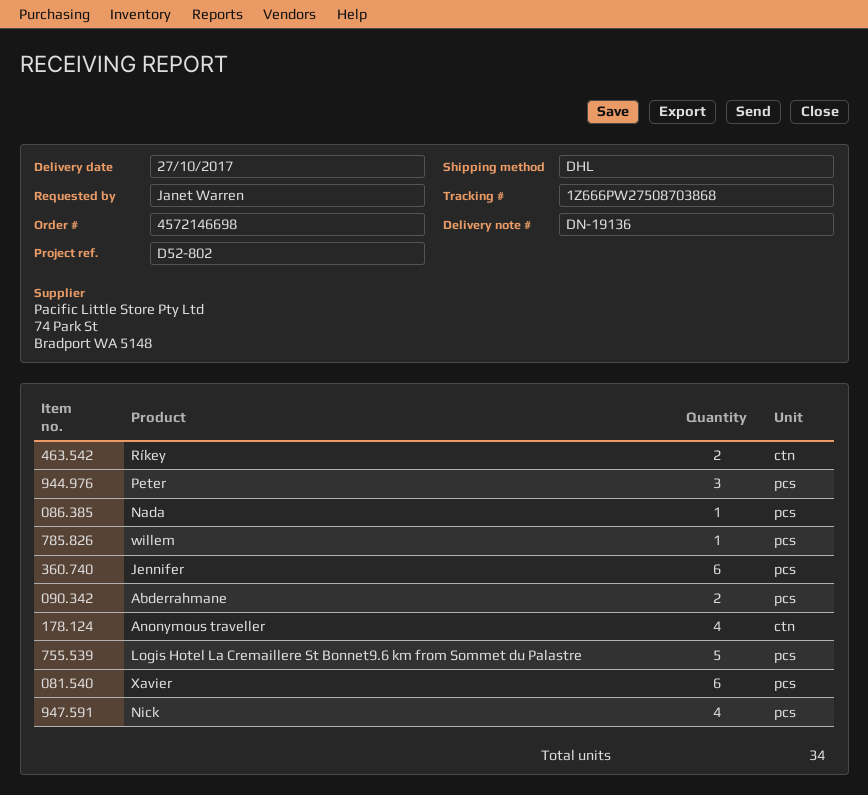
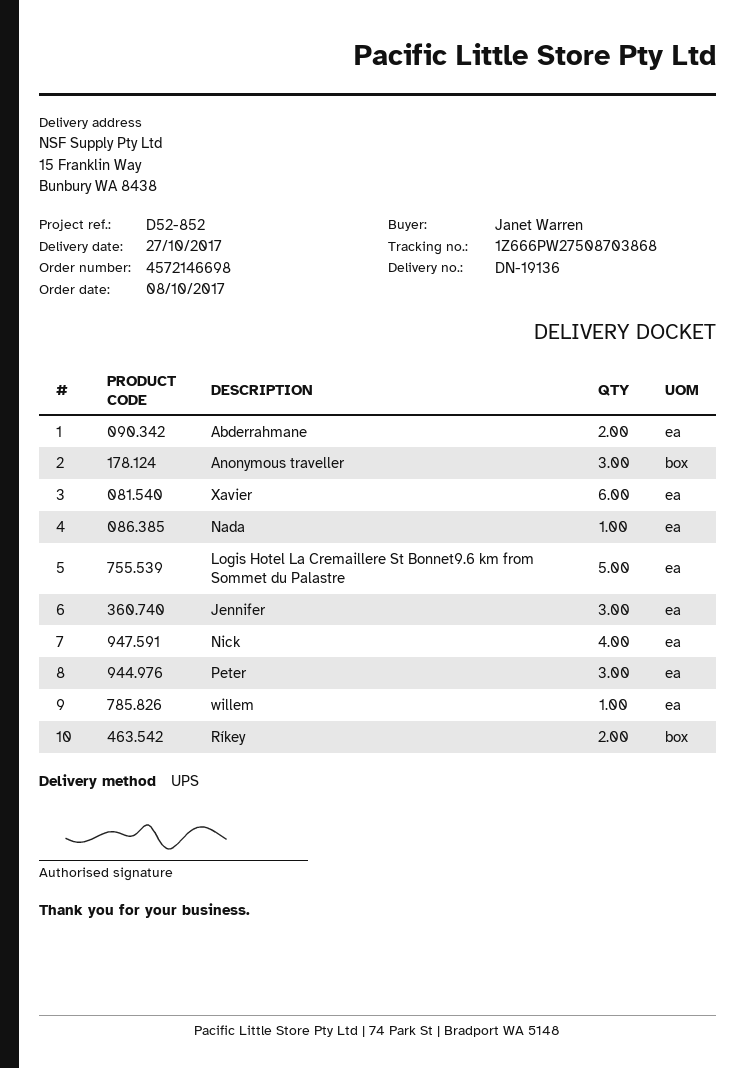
reference: D52-802 -> D52-852
shipping method: DHL -> UPS
Jennifer: 6 -> 3
Anonymous traveller: 4 -> 3

